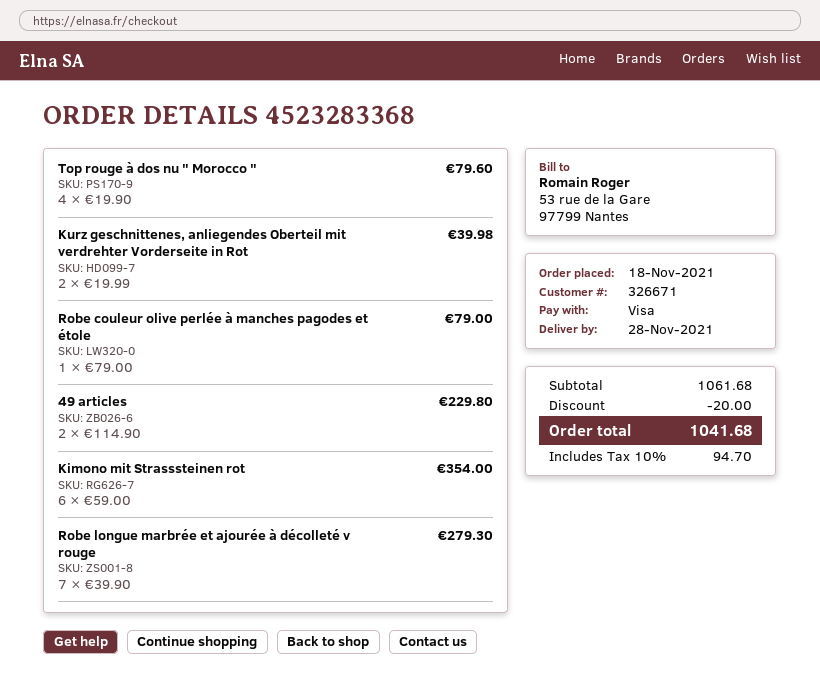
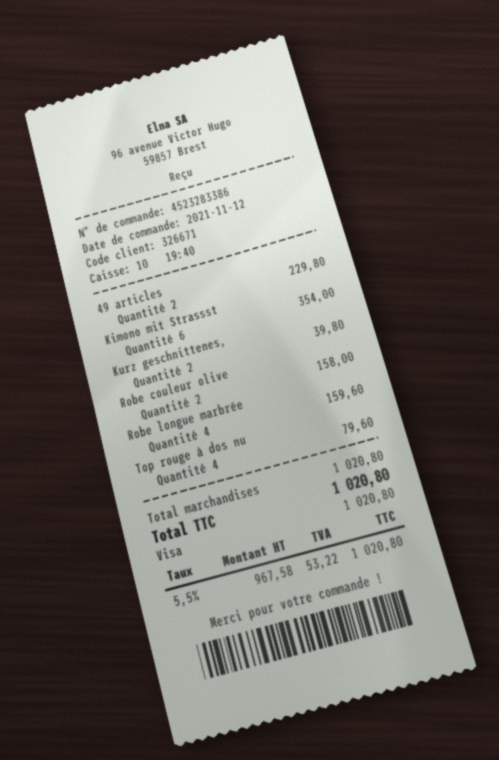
order number: 4523283368 -> 4523283386
order date: 2021-11-18 -> 2021-11-12
Kurz geschnittenes, anliegendes Oberteil mit verdrehter Vorderseite in Rot: 2 for 39.98 -> 2 for 39.80
Robe couleur olive perlée à manches pagodes et étole: 1 for 79.00 -> 2 for 158.00
Robe longue marbrée et ajourée à décolleté v rouge: 7 for 279.30 -> 4 for 159.60
subtotal: 1061.68 -> 1020.80
discount: 20.00 -> none
tax: 10% = 94.70 -> 5.5% = 53.22
total: 1041.68 -> 1020.80

